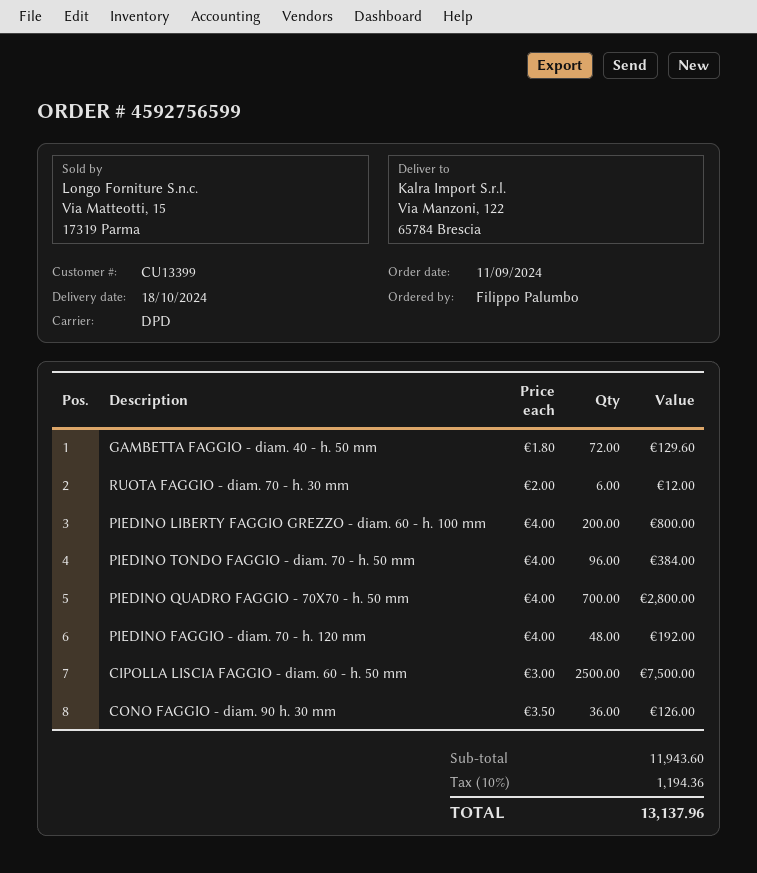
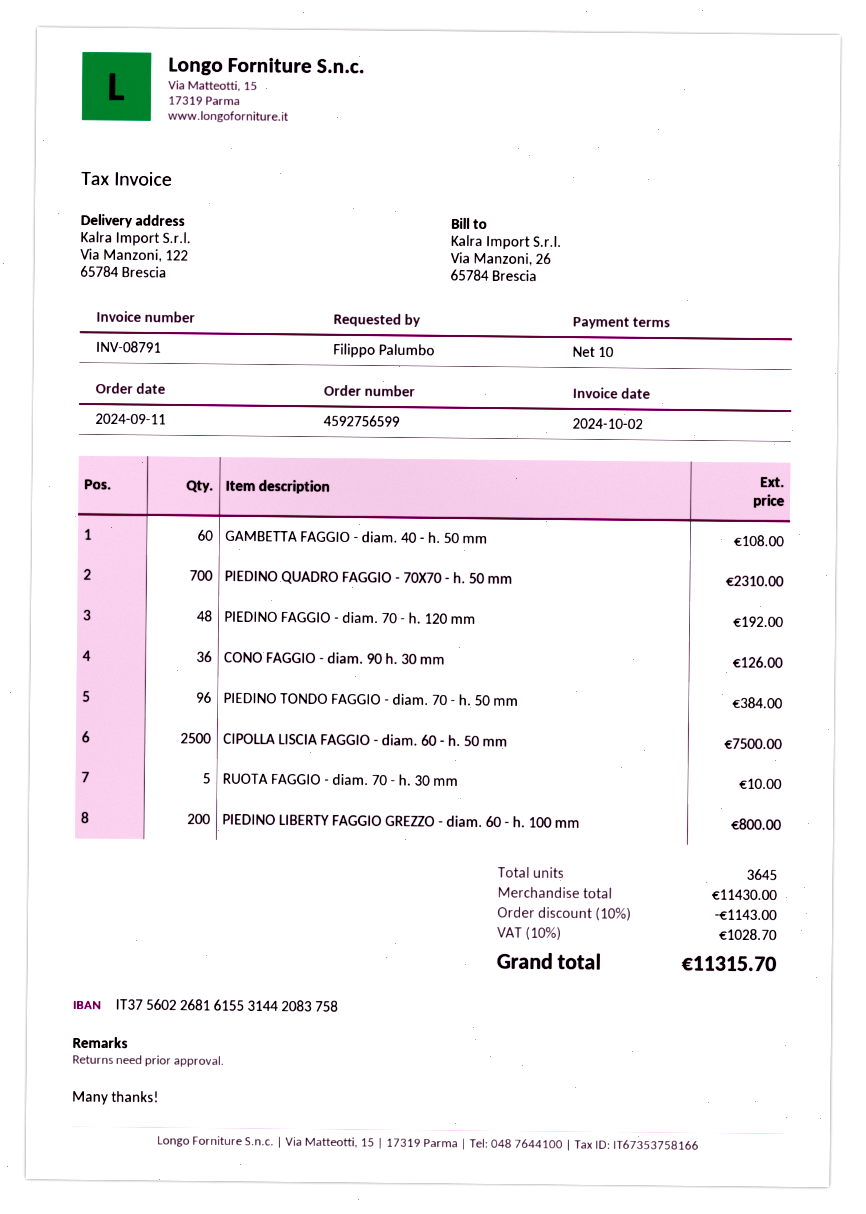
GAMBETTA FAGGIO - diam. 40 - h. 50 mm: 72 for 129.60 -> 60 for 108.00
RUOTA FAGGIO - diam. 70 - h. 30 mm: 6 for 12.00 -> 5 for 10.00
PIEDINO QUADRO FAGGIO - 70X70 - h. 50 mm: 700 for 2800.00 -> 700 for 2310.00
subtotal: 11943.60 -> 11430.00
discount: none -> 10% = 1143.00
tax: 10% = 1194.36 -> 10% = 1028.70
total: 13137.96 -> 11315.70

